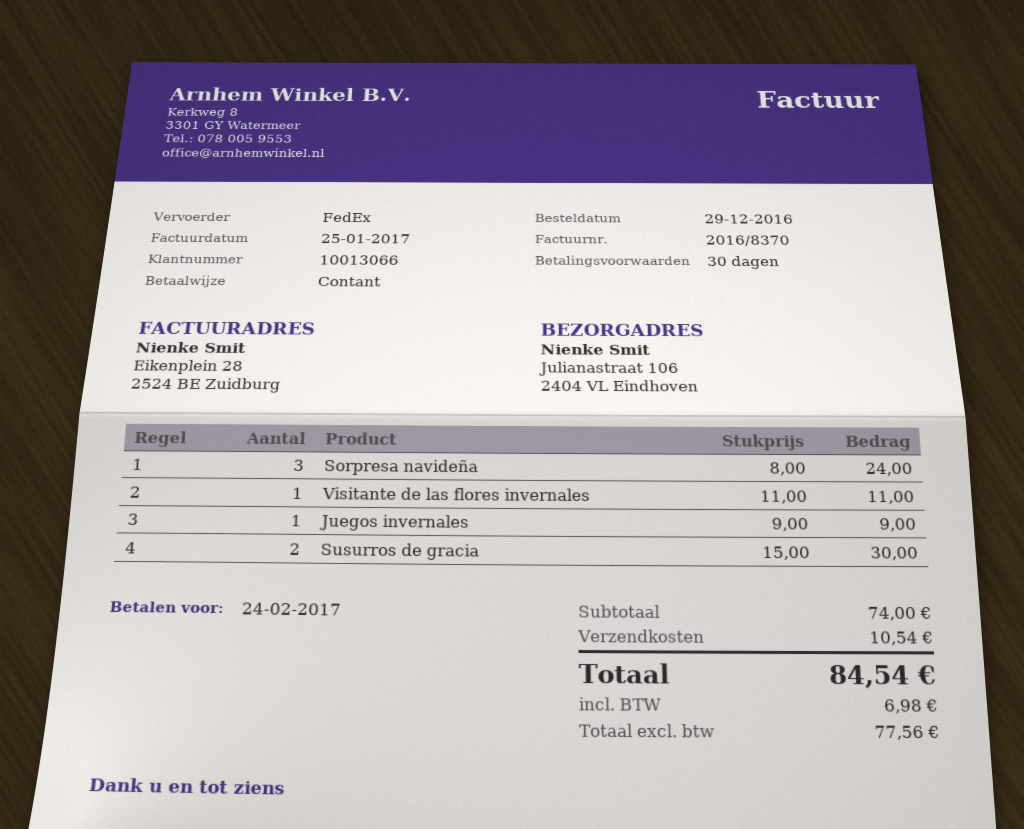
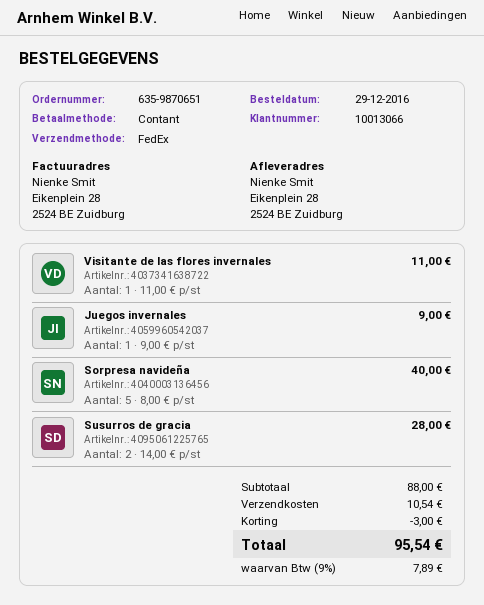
ship to: Julianastraat 106, 2404 VL Eindhoven -> Eikenplein 28, 2524 BE Zuidburg
Sorpresa navideña: 3 x 8.00 = 24.00 -> 5 x 8.00 = 40.00
Susurros de gracia: 2 x 15.00 = 30.00 -> 2 x 14.00 = 28.00
subtotal: 74.00 -> 88.00
discount: none -> 3.00
tax: 6.98 -> 7.89
total: 84.54 -> 95.54

